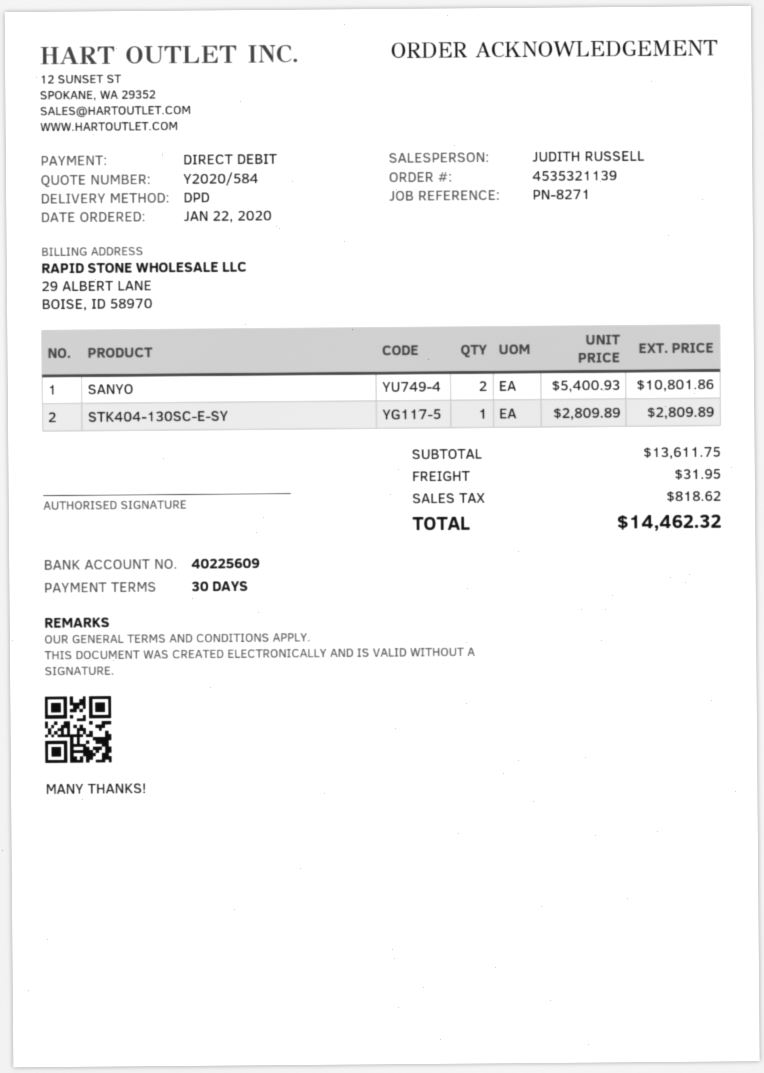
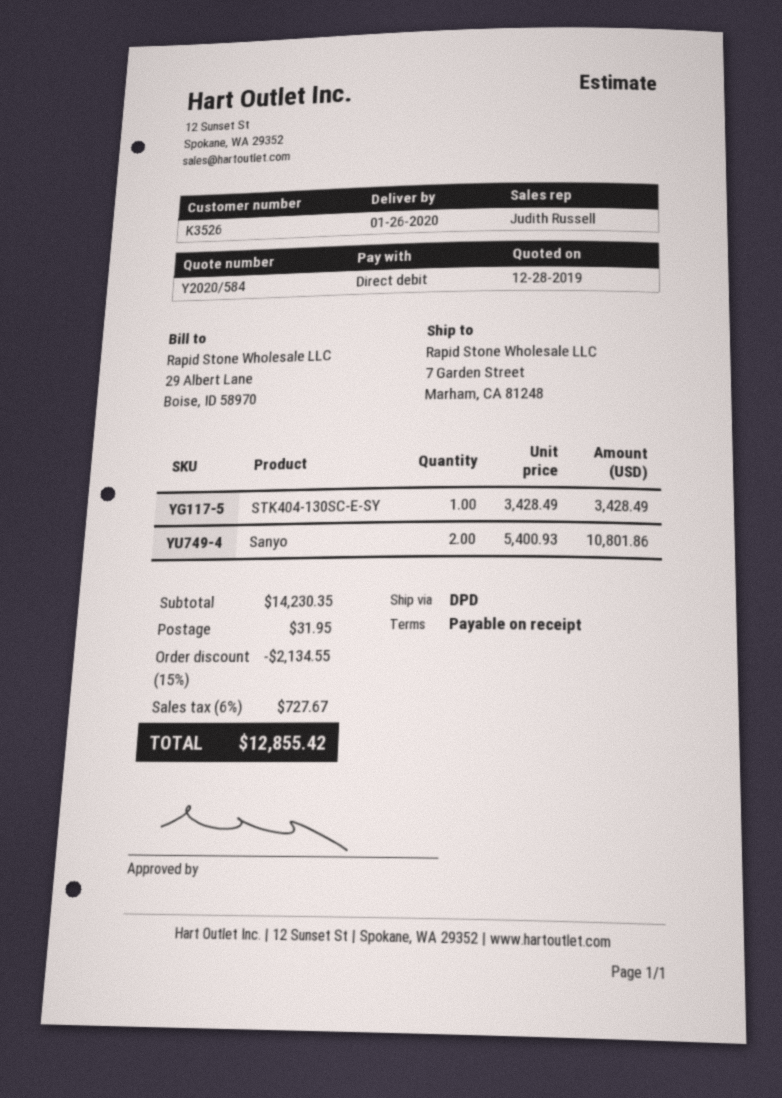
payment terms: 30 days -> on receipt
STK404-130SC-E-SY: 1 x 2809.89 = 2809.89 -> 1 x 3428.49 = 3428.49
subtotal: 13611.75 -> 14230.35
discount: none -> 15% = 2134.55
tax: 818.62 -> 727.67
total: 14462.32 -> 12855.42

